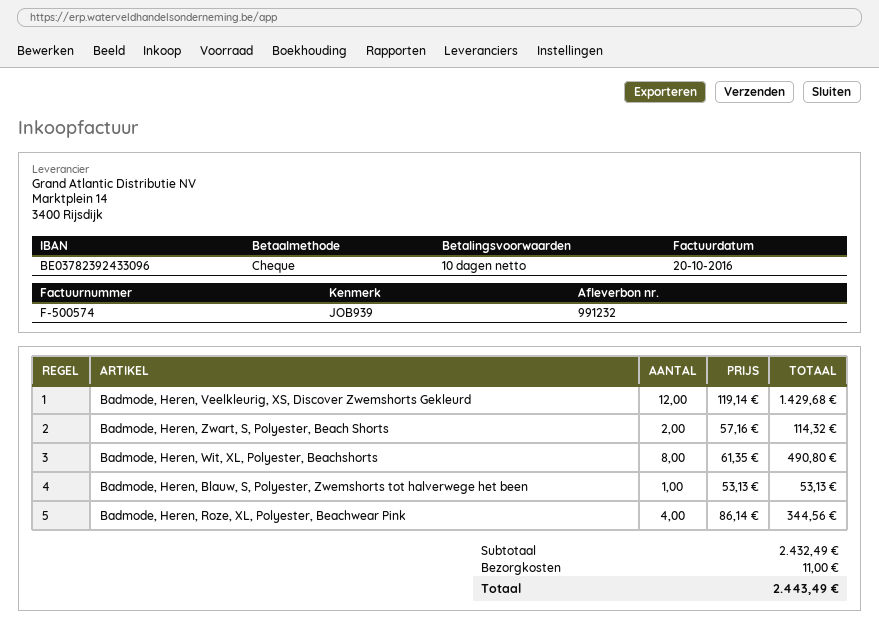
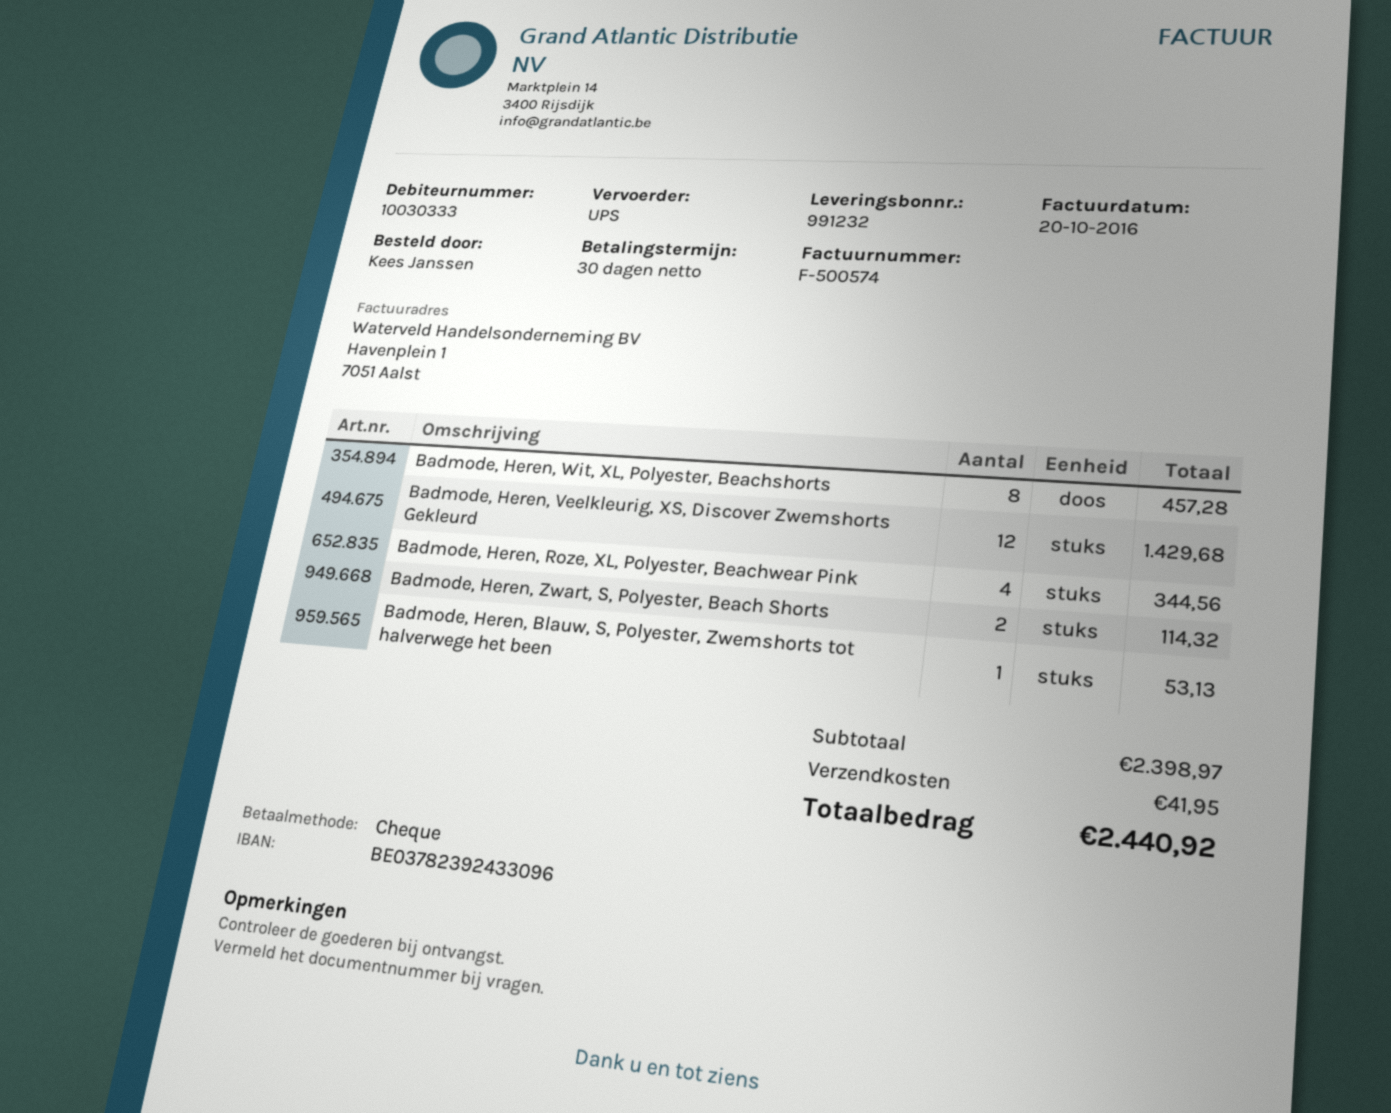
payment terms: 10 days -> 30 days
Badmode, Heren, Wit, XL, Polyester, Beachshorts: 8 for 490.80 -> 8 for 457.28
subtotal: 2432.49 -> 2398.97
shipping: 11.00 -> 41.95
total: 2443.49 -> 2440.92

